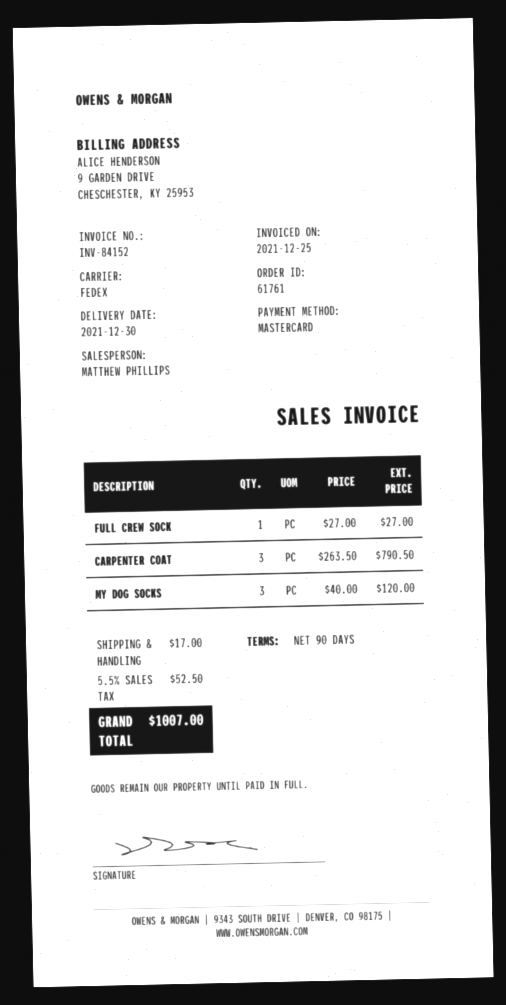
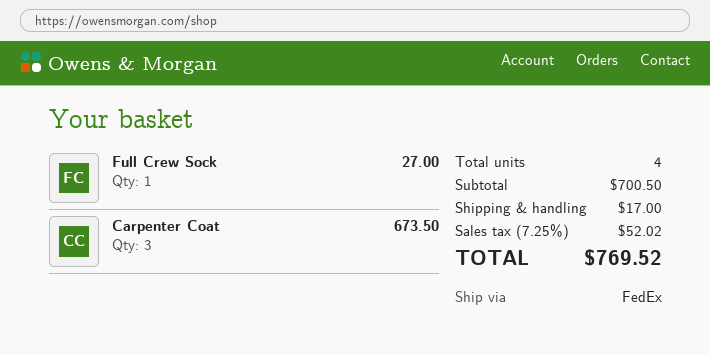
CARPENTER COAT: 3 for 790.50 -> 3 for 673.50
MY DOG SOCKS: 3 for 120.00 -> none
tax: 5.5% = 52.50 -> 7.25% = 52.02
total: 1007.00 -> 769.52

